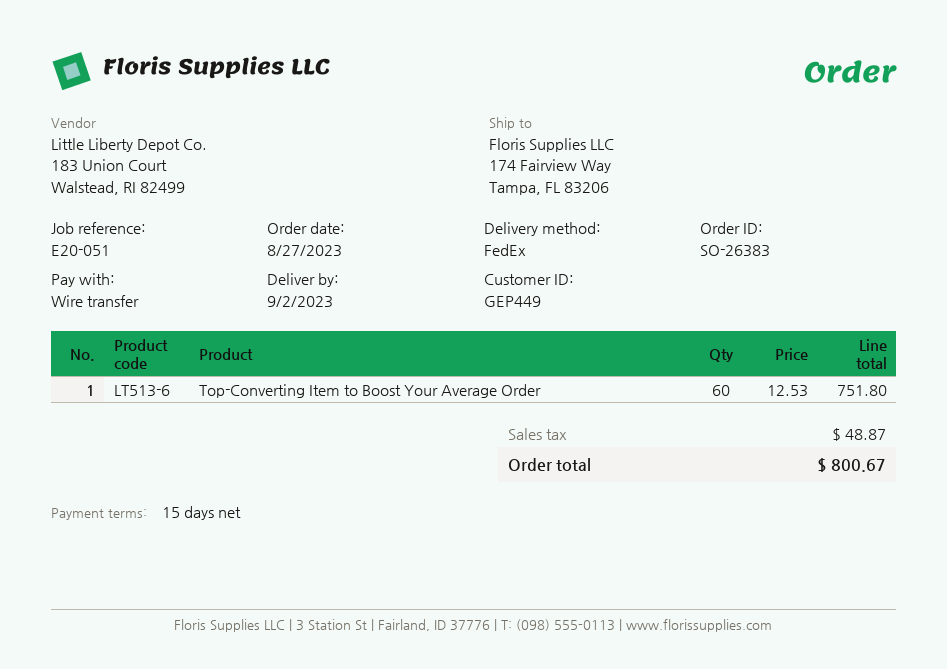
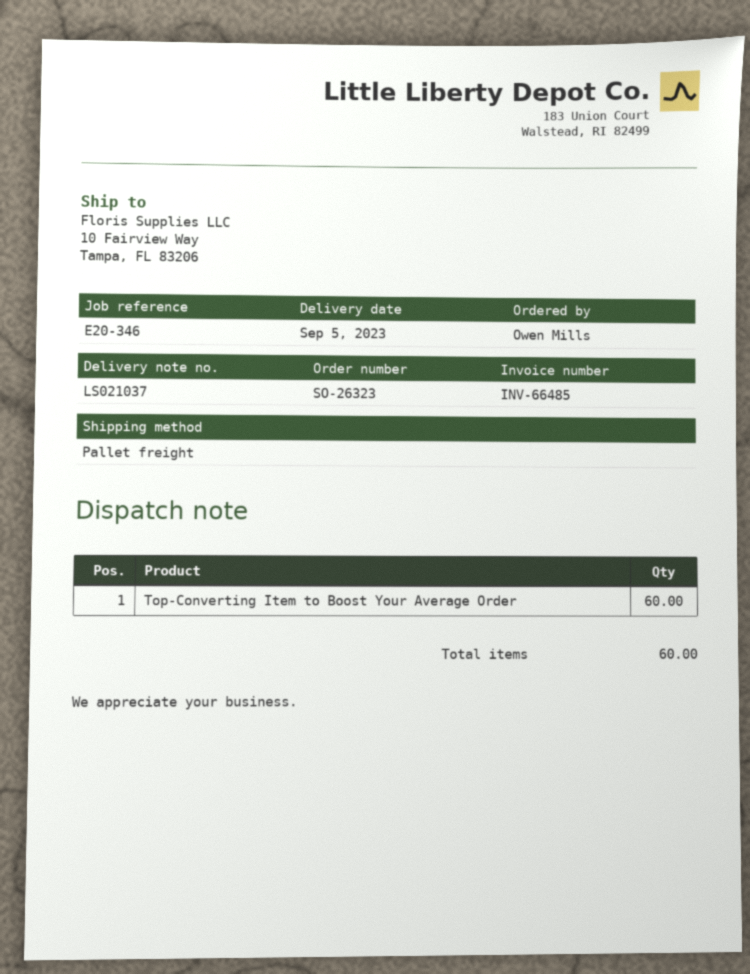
order number: SO-26383 -> SO-26323
delivery date: 2023-09-02 -> 2023-09-05
reference: E20-051 -> E20-346
shipping method: FedEx -> pallet freight
ship to: 174 Fairview Way, Tampa, FL 83206 -> 10 Fairview Way, Tampa, FL 83206

